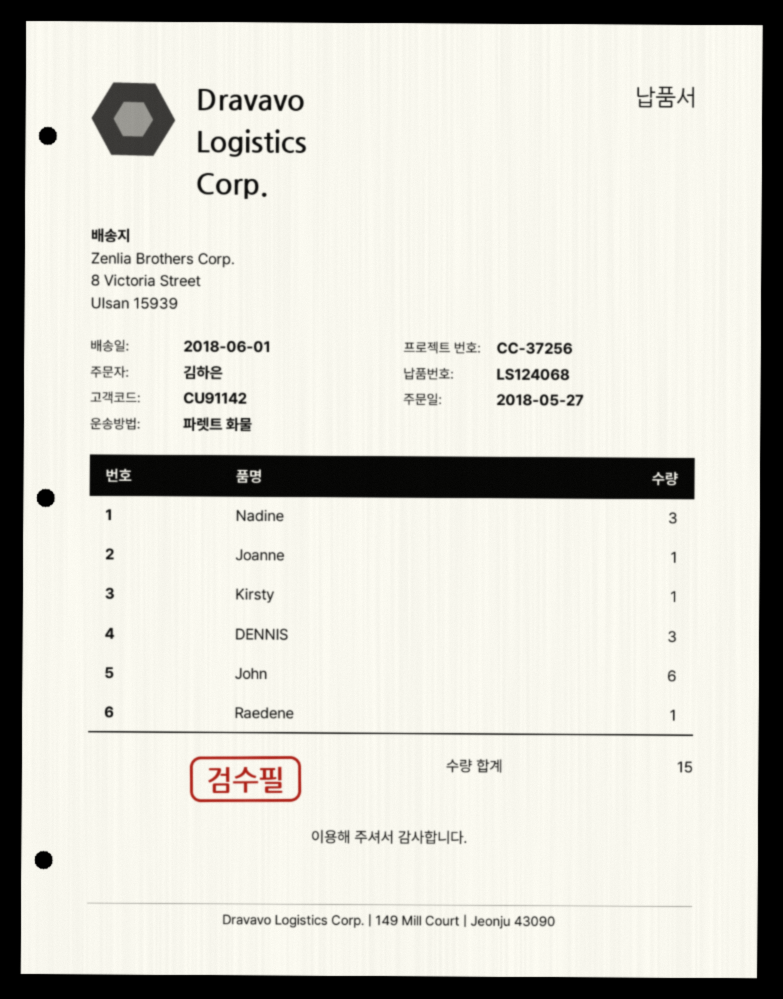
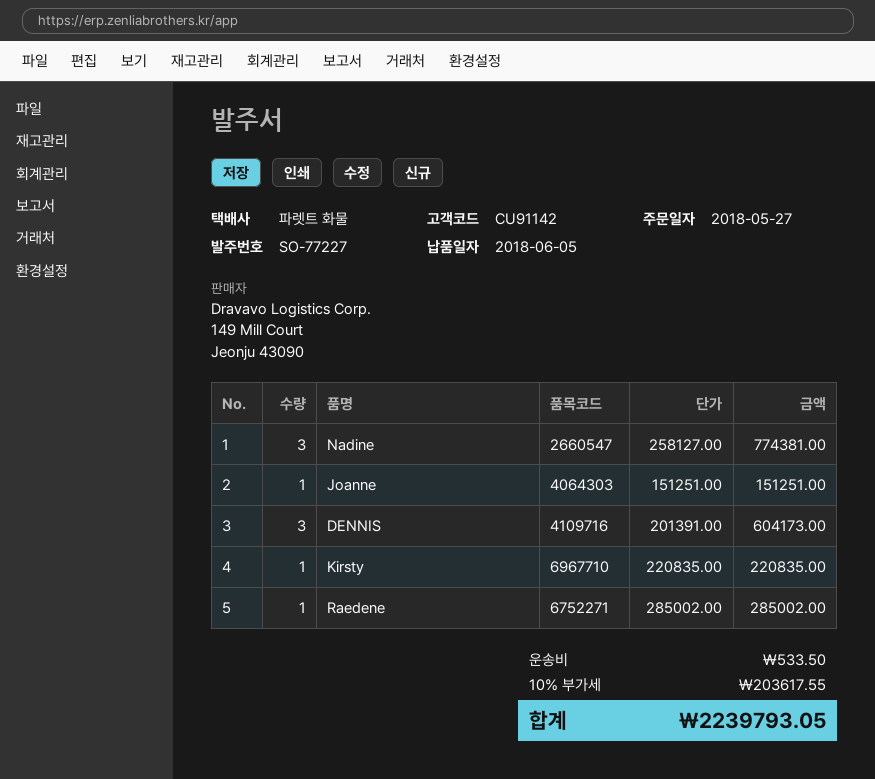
delivery date: 2018-06-01 -> 2018-06-05
John: 6 -> none

